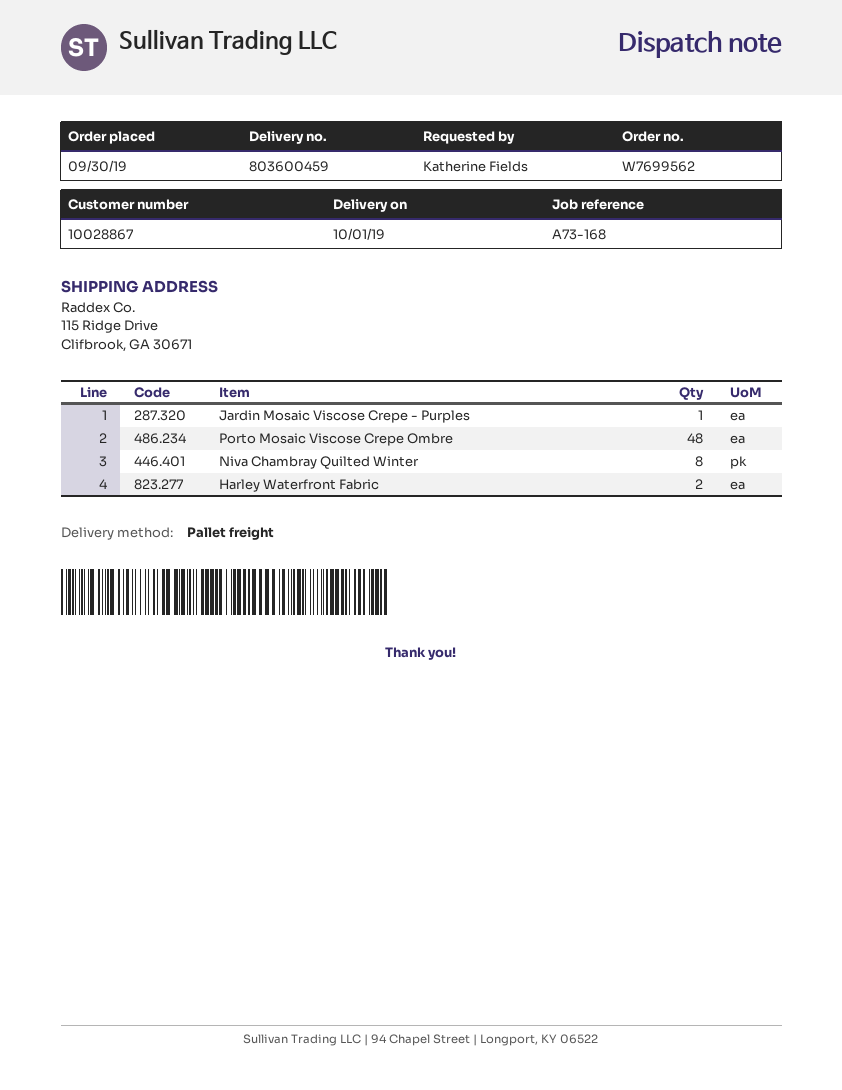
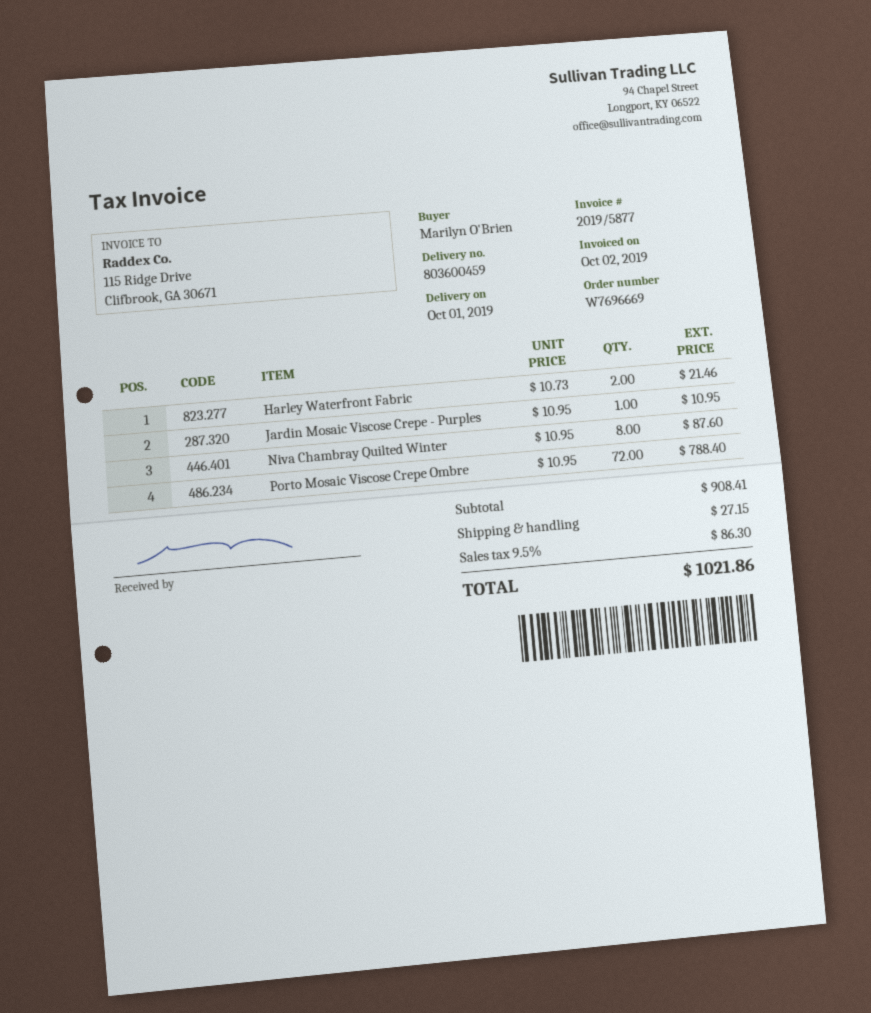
order number: W7699562 -> W7696669
ordered by: Katherine Fields -> Marilyn O'Brien
Porto Mosaic Viscose Crepe Ombre: 48 -> 72

